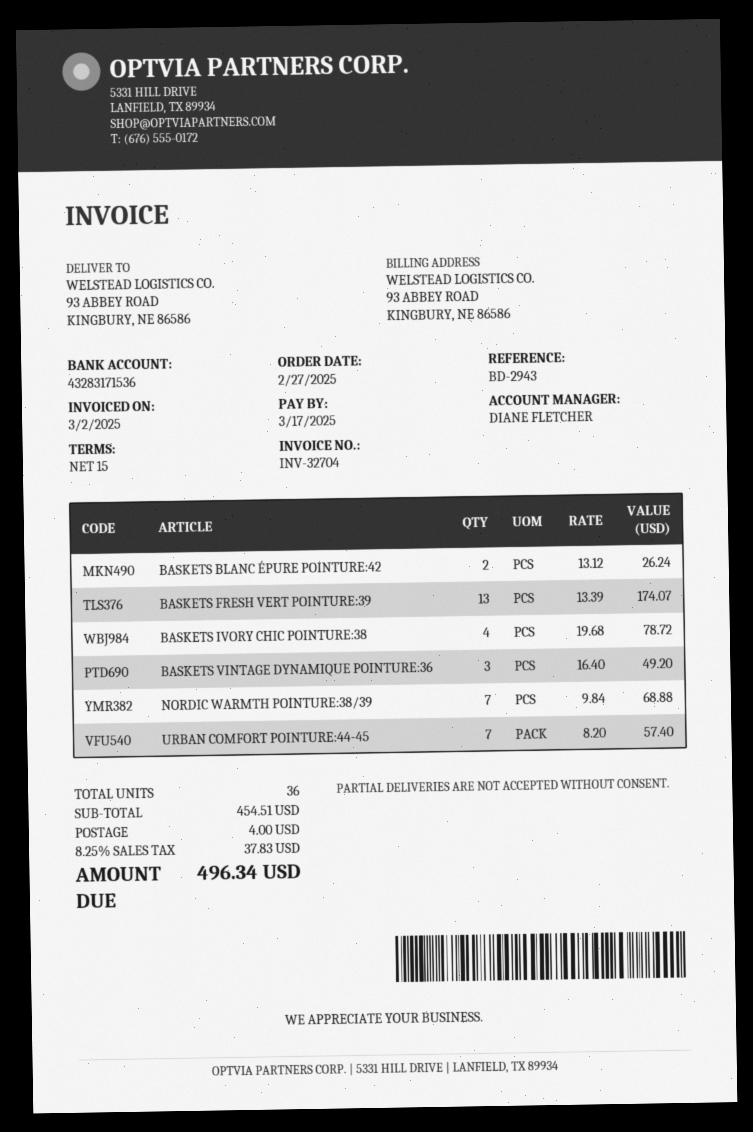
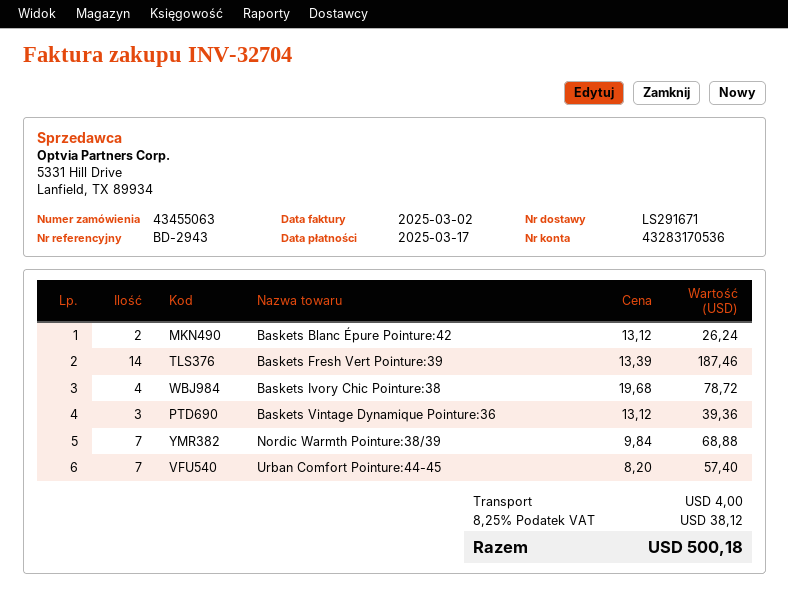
bank account: 43283171536 -> 43283170536
BASKETS FRESH VERT POINTURE:39: 13 x 13.39 = 174.07 -> 14 x 13.39 = 187.46
BASKETS VINTAGE DYNAMIQUE POINTURE:36: 3 x 16.40 = 49.20 -> 3 x 13.12 = 39.36
tax: 8.25% = 37.83 -> 8.25% = 38.12
total: 496.34 -> 500.18

